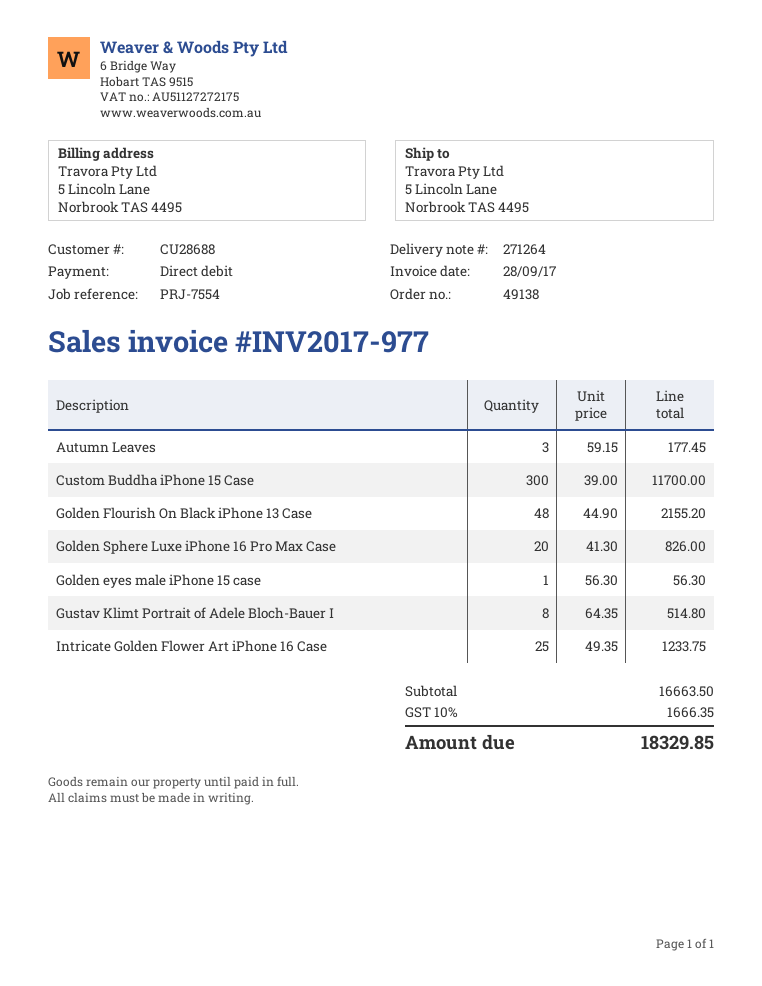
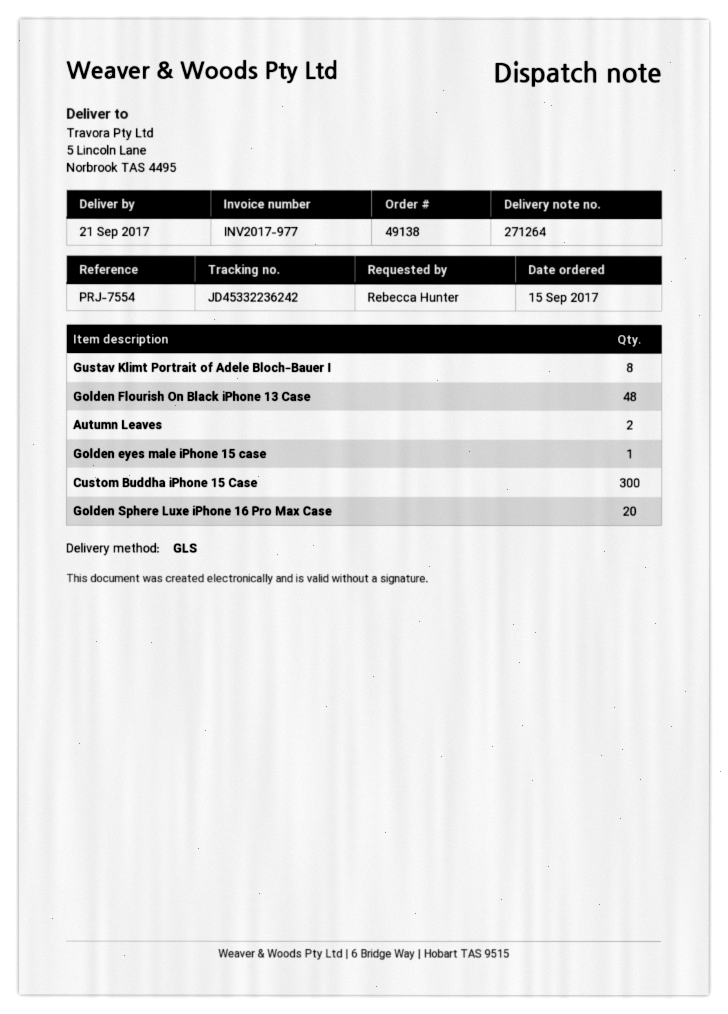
Autumn Leaves: 3 -> 2
Intricate Golden Flower Art iPhone 16 Case: 25 -> none

